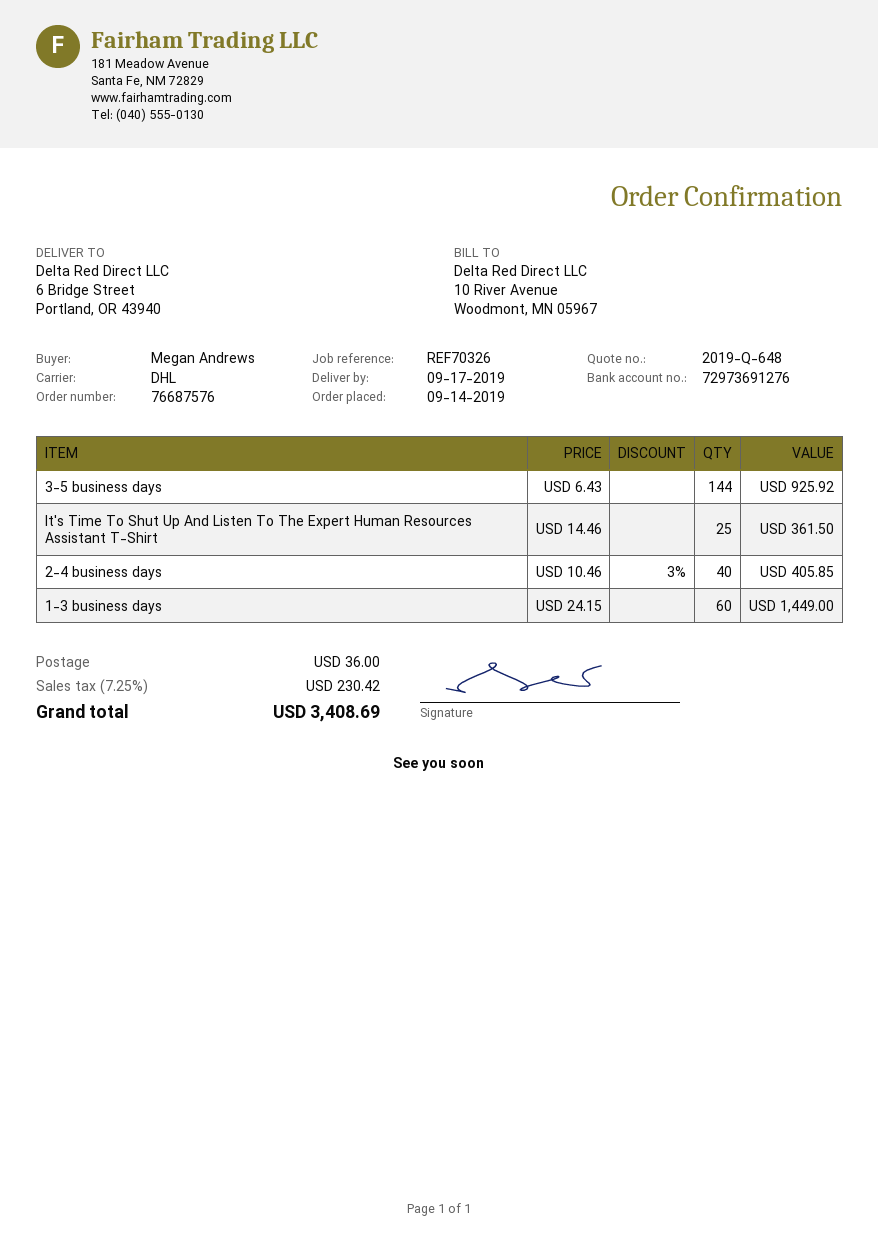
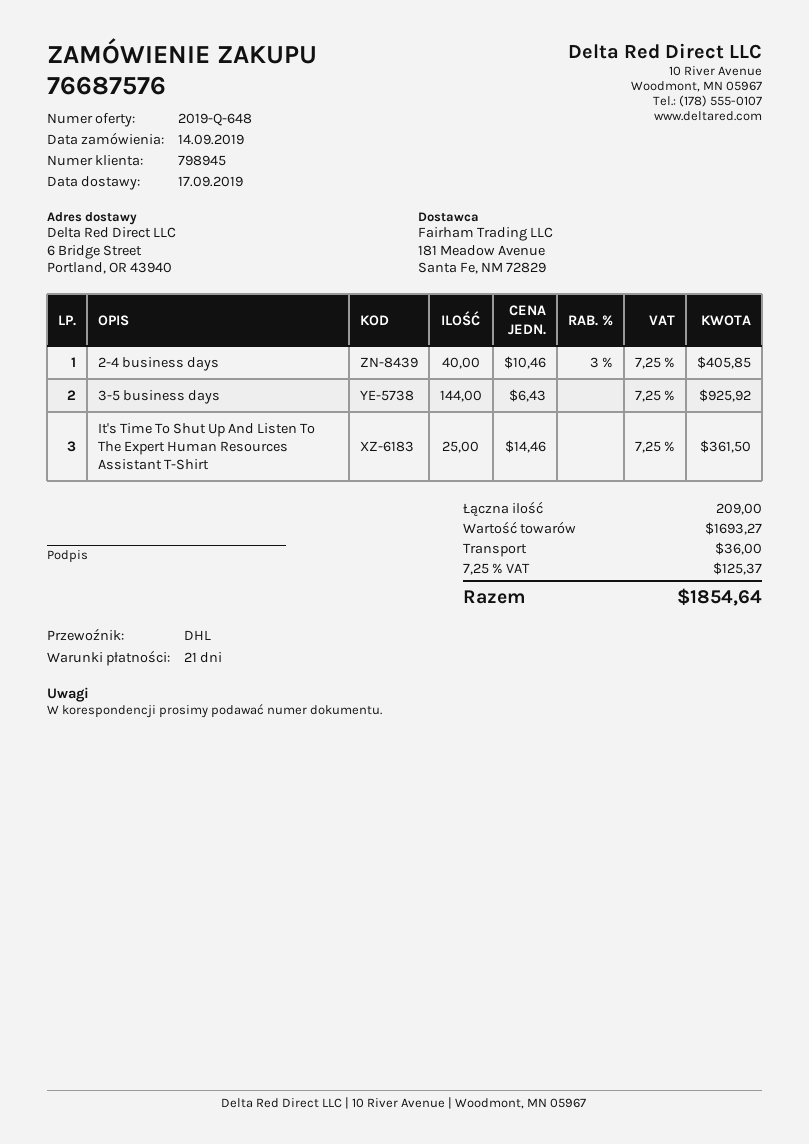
1-3 business days: 60 x 24.15 = 1449.00 -> none
tax: 7.25% = 230.42 -> 7.25% = 125.37
total: 3408.69 -> 1854.64

